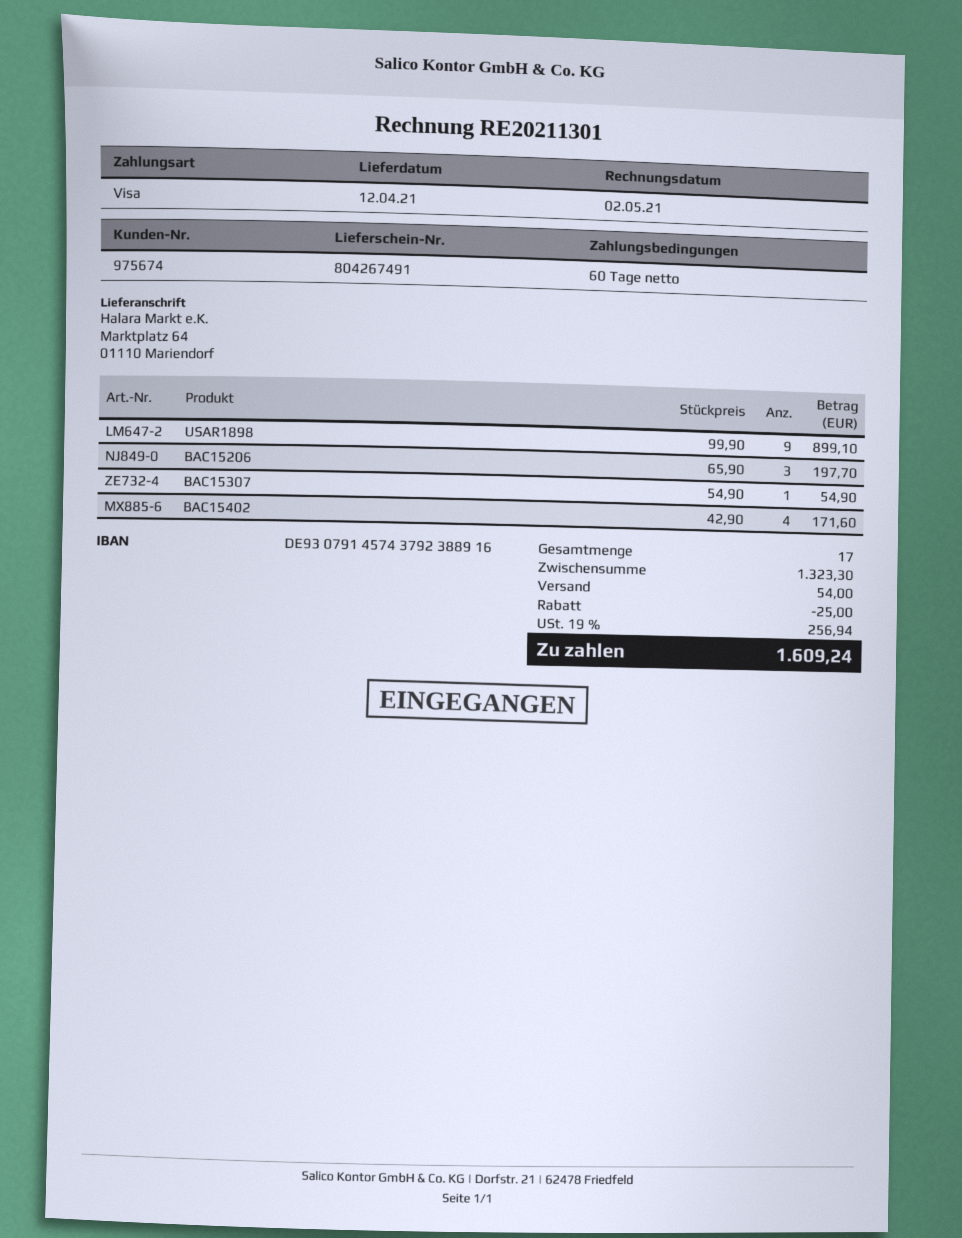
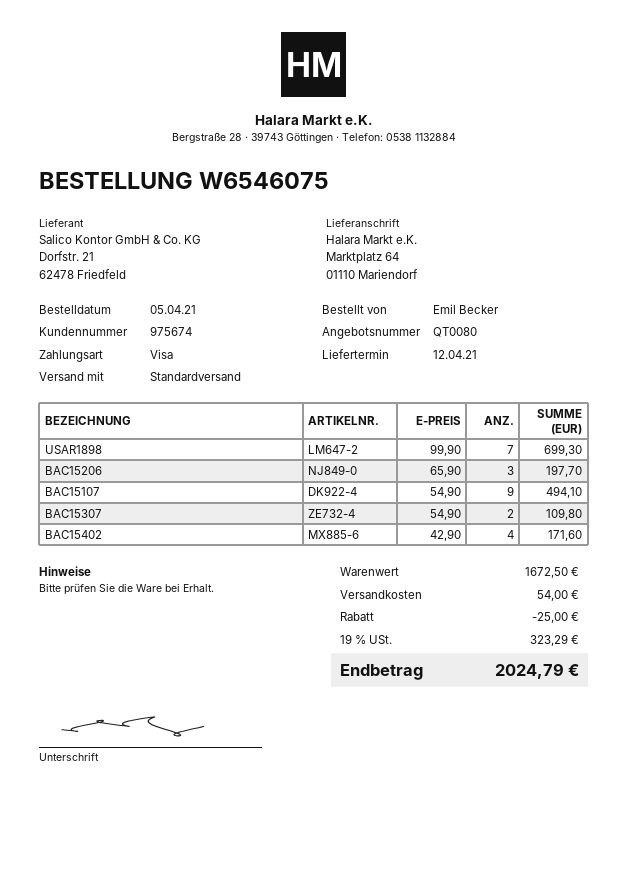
USAR1898: 9 x 99.90 = 899.10 -> 7 x 99.90 = 699.30
BAC15307: 1 x 54.90 = 54.90 -> 2 x 54.90 = 109.80
BAC15107: none -> 9 x 54.90 = 494.10
subtotal: 1323.30 -> 1672.50
tax: 19% = 256.94 -> 19% = 323.29
total: 1609.24 -> 2024.79

